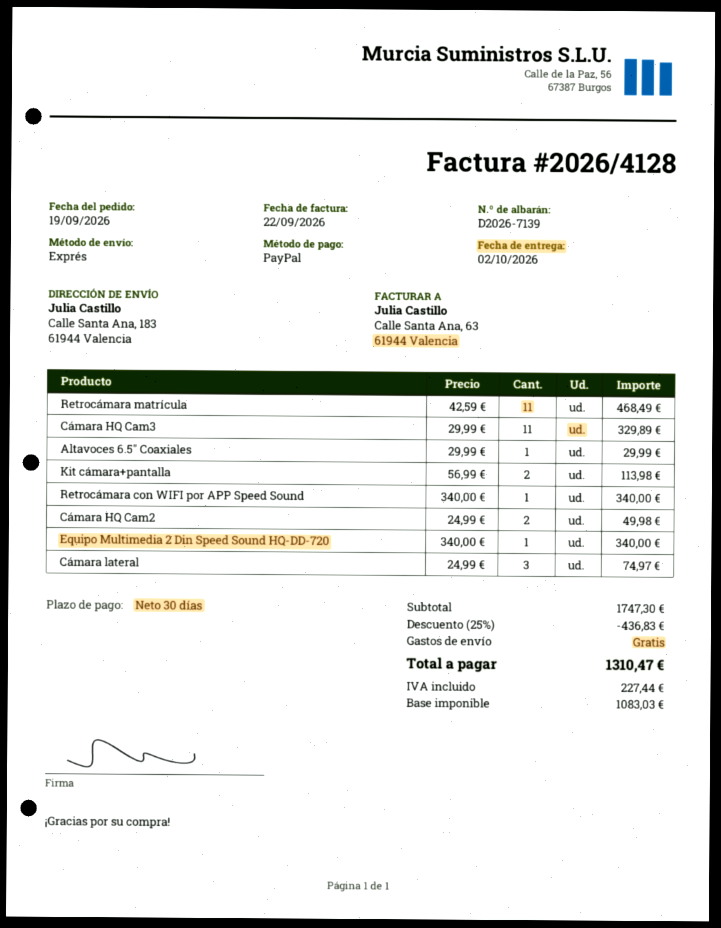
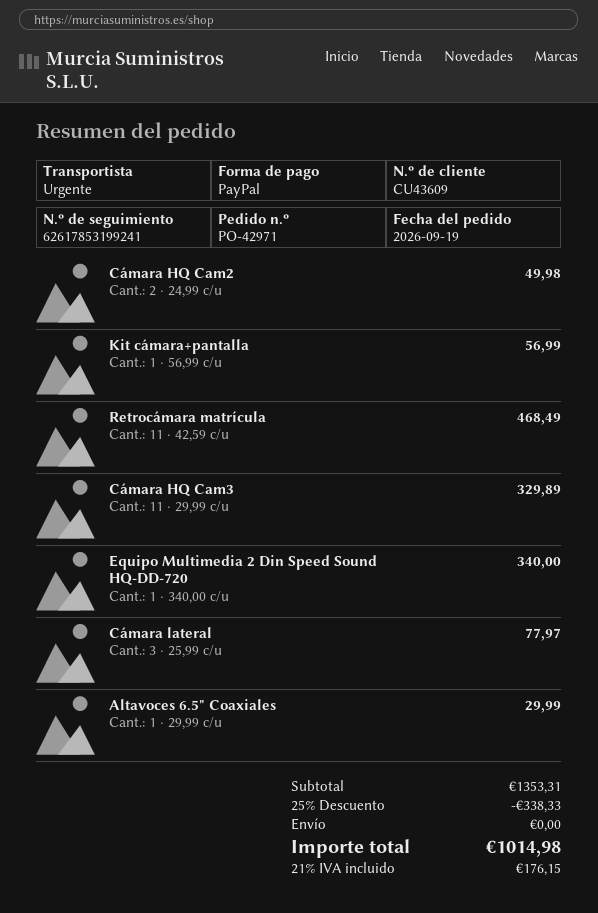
Kit cámara+pantalla: 2 x 56.99 = 113.98 -> 1 x 56.99 = 56.99
Retrocámara con WIFI por APP Speed Sound: 1 x 340.00 = 340.00 -> none
Cámara lateral: 3 x 24.99 = 74.97 -> 3 x 25.99 = 77.97
subtotal: 1747.30 -> 1353.31
discount: 25% = 436.83 -> 25% = 338.33
tax: 227.44 -> 176.15
total: 1310.47 -> 1014.98

